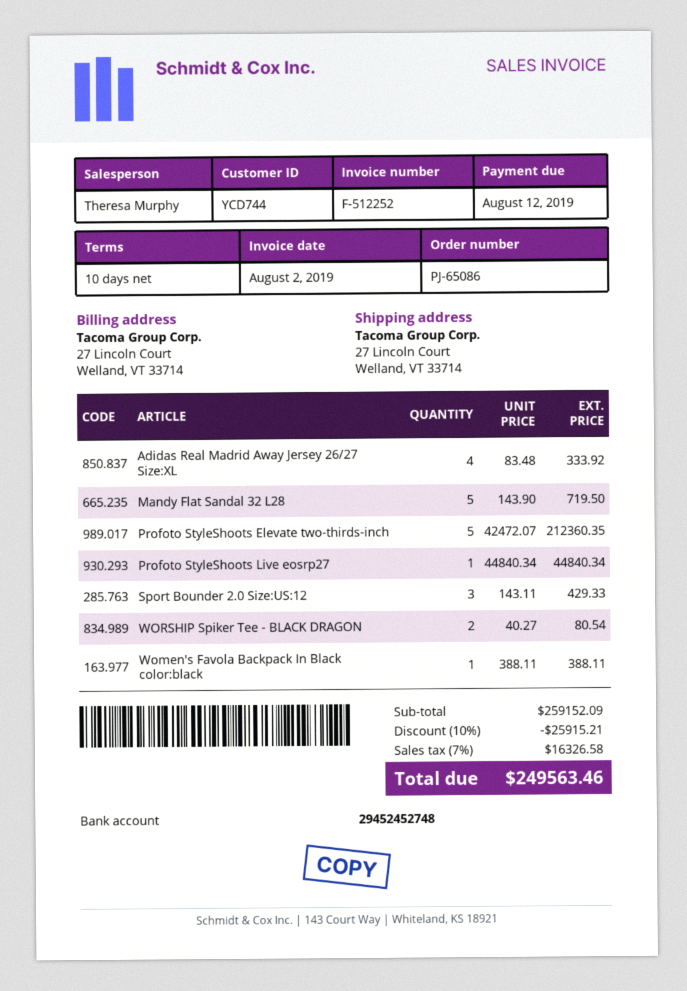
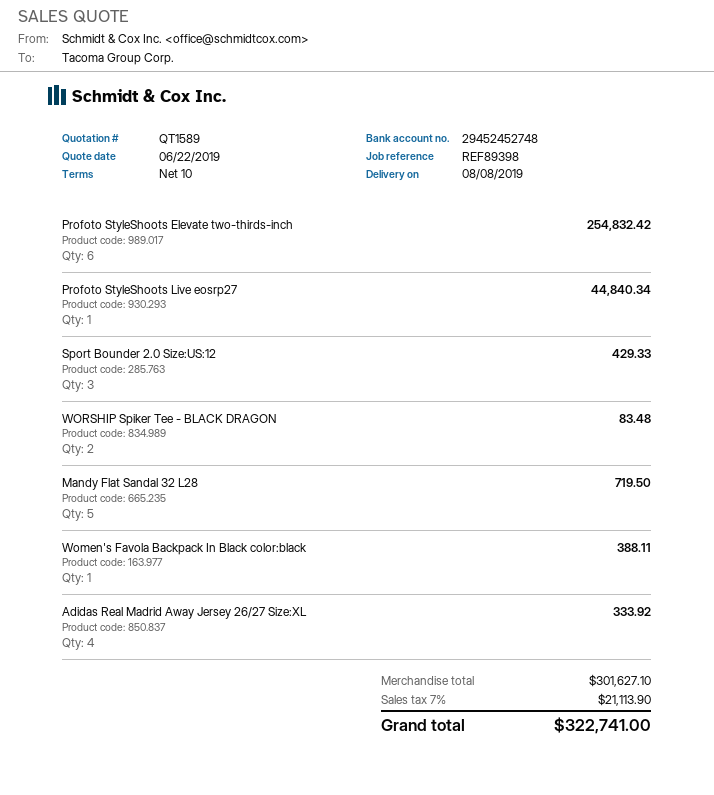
Profoto StyleShoots Elevate two-thirds-inch: 5 for 212360.35 -> 6 for 254832.42
WORSHIP Spiker Tee - BLACK DRAGON: 2 for 80.54 -> 2 for 83.48
subtotal: 259152.09 -> 301627.10
discount: 10% = 25915.21 -> none
tax: 7% = 16326.58 -> 7% = 21113.90
total: 249563.46 -> 322741.00

